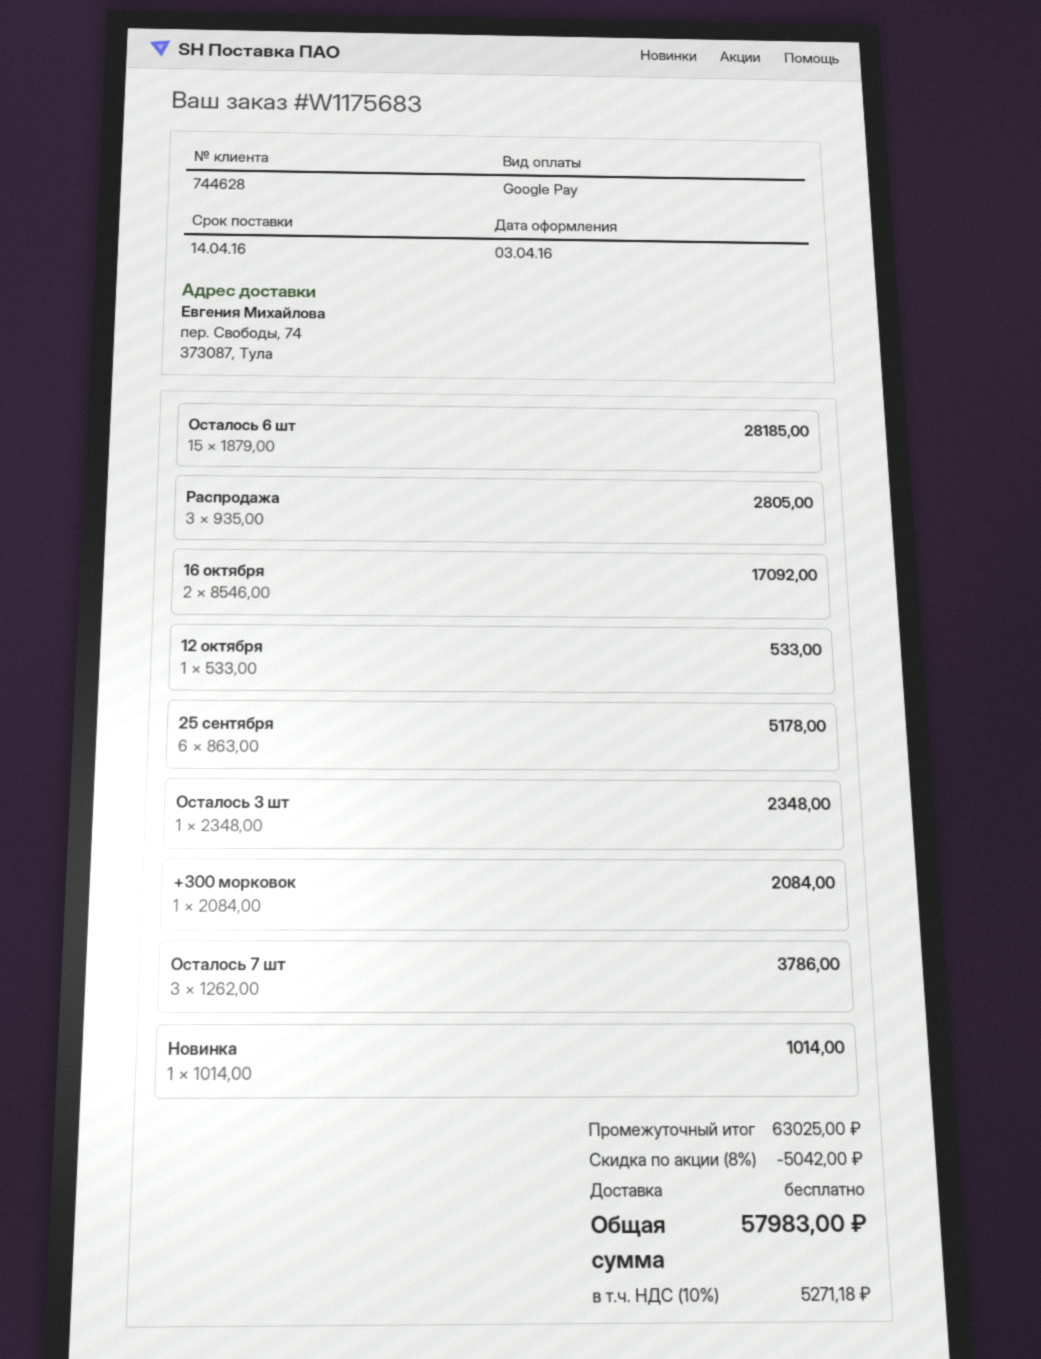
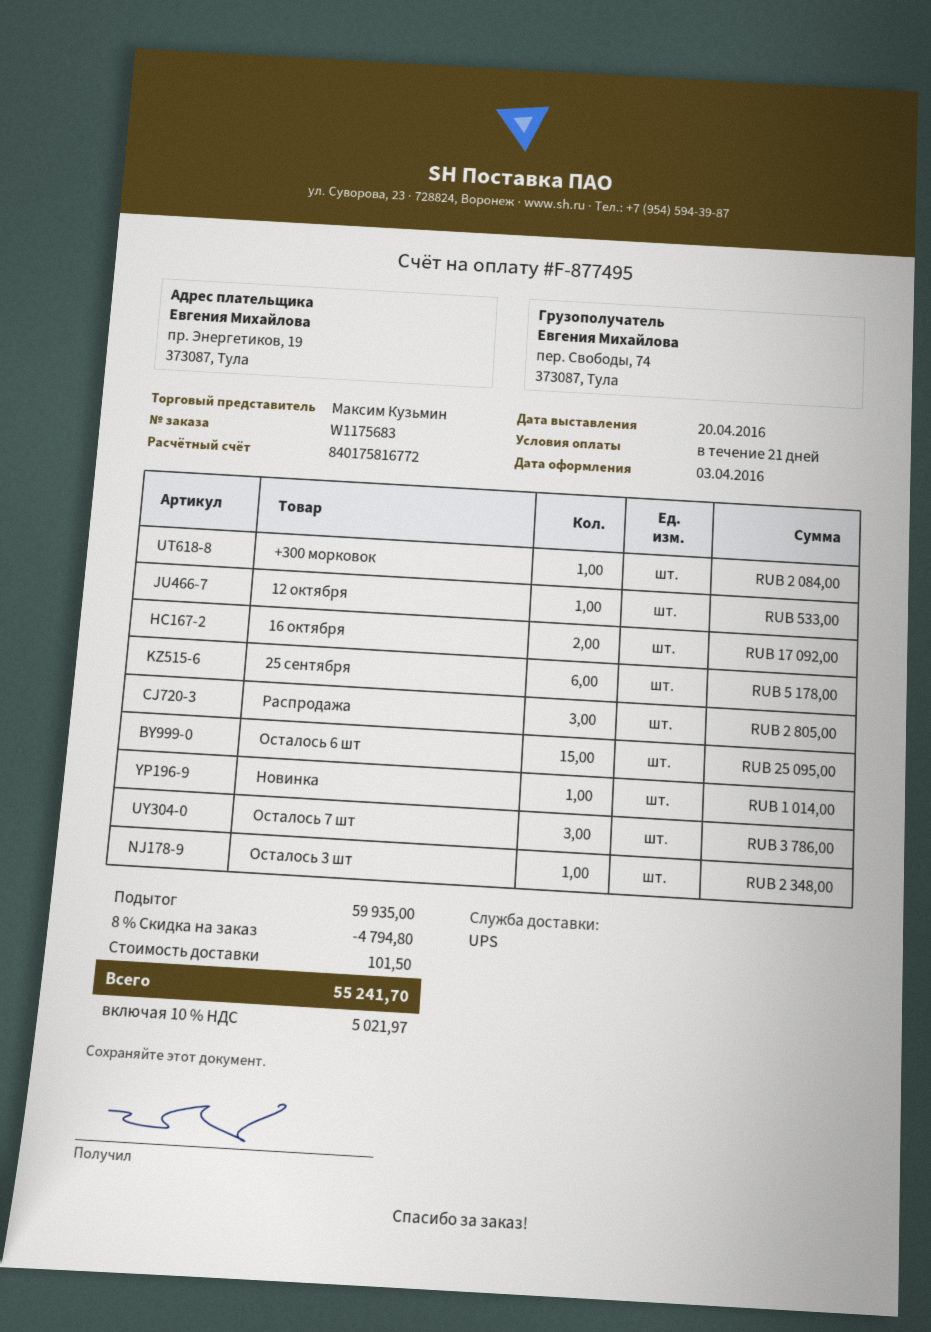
Осталось 6 шт: 15 for 28185.00 -> 15 for 25095.00
subtotal: 63025.00 -> 59935.00
discount: 8% = 5042.00 -> 8% = 4794.80
shipping: 0.00 -> 101.50
tax: 10% = 5271.18 -> 10% = 5021.97
total: 57983.00 -> 55241.70

